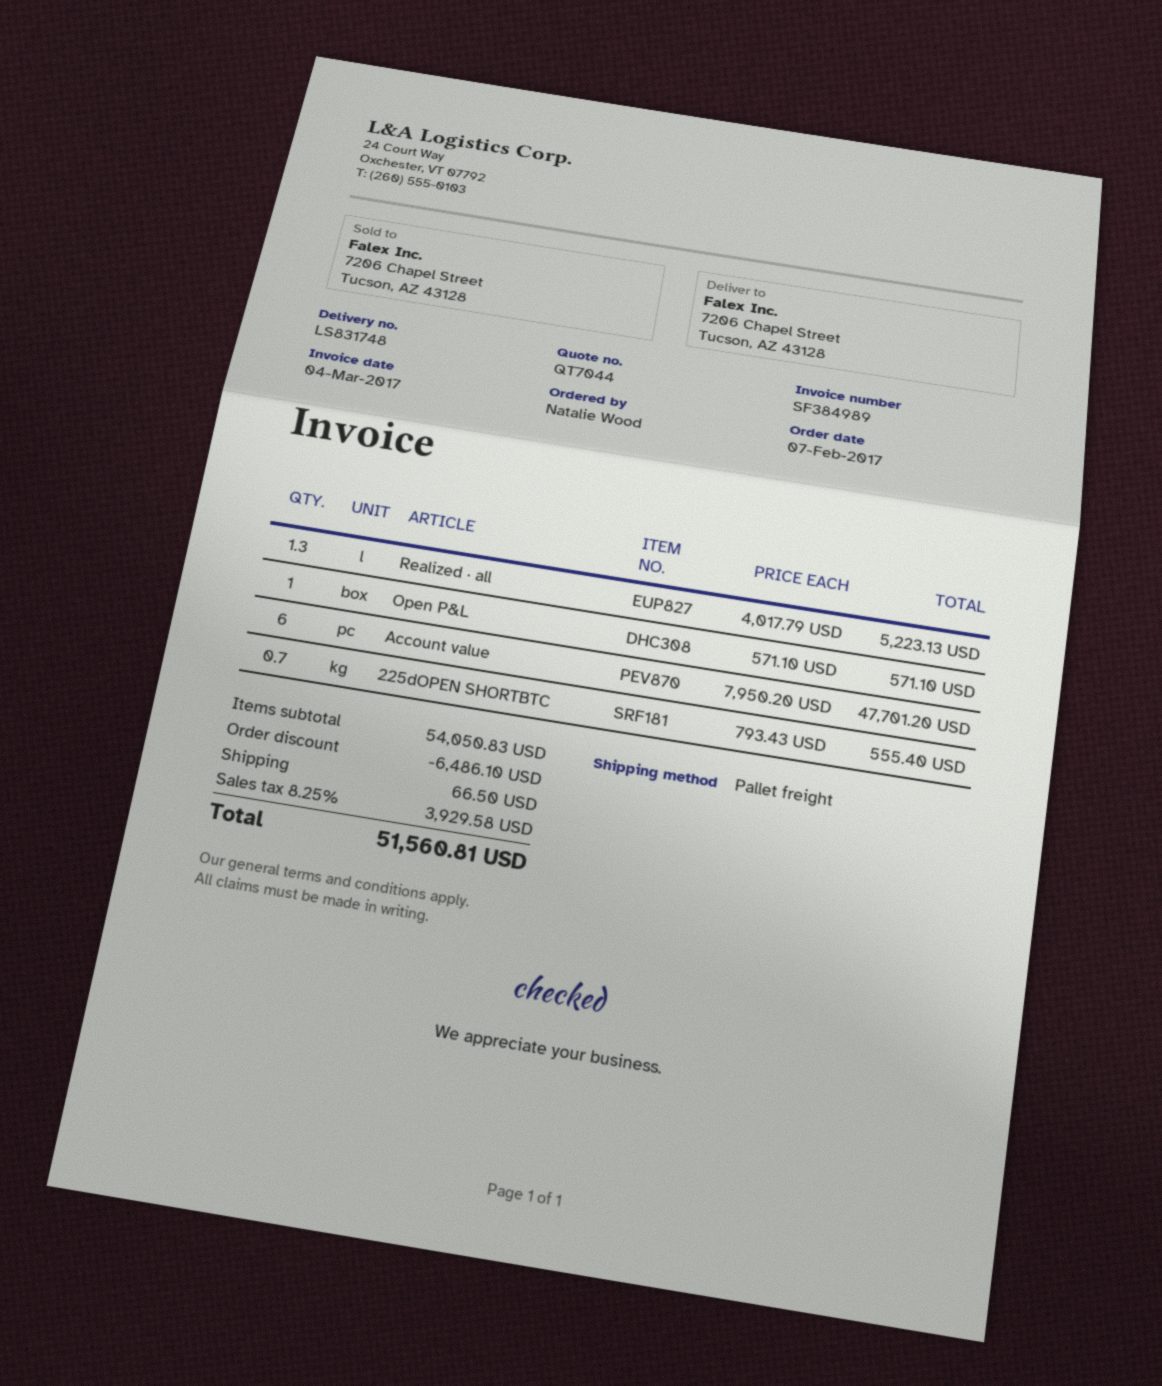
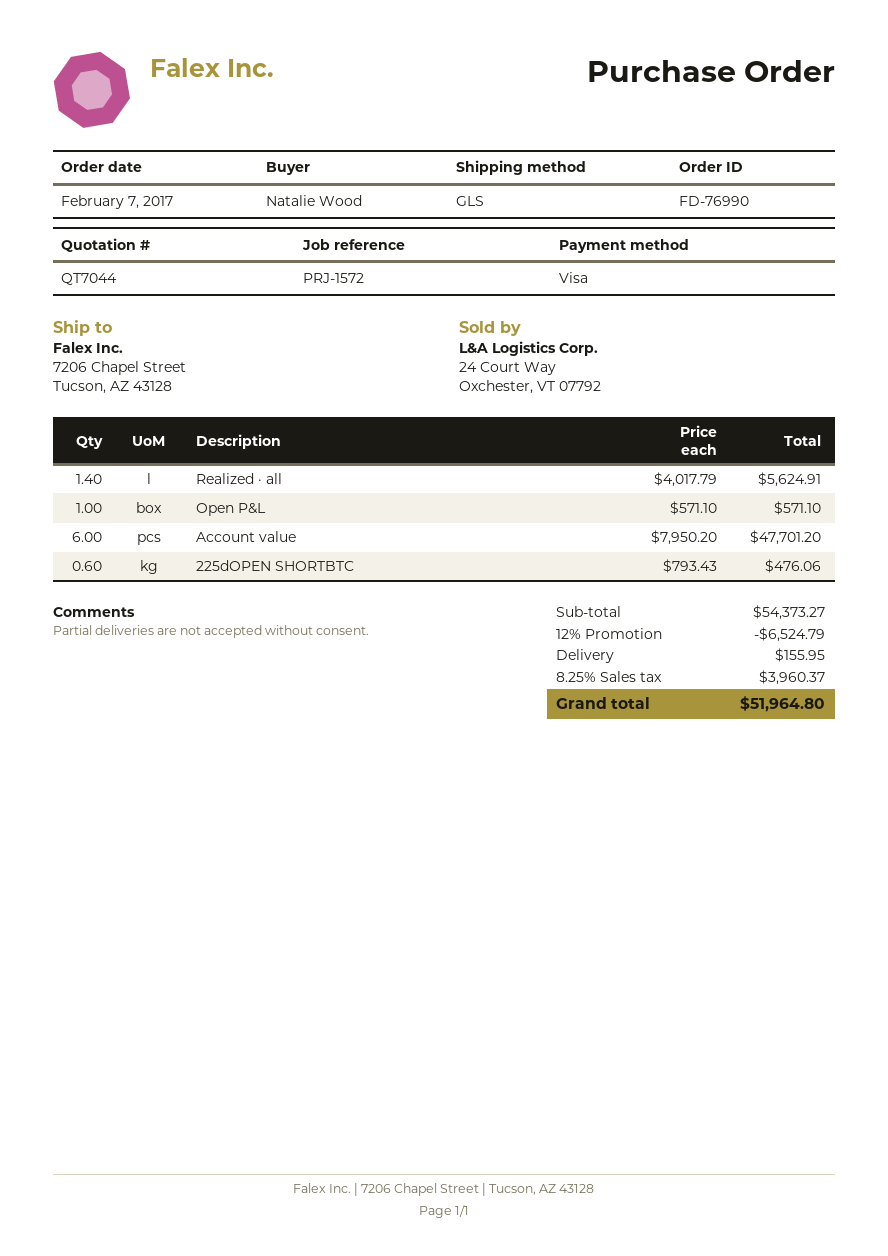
shipping method: pallet freight -> GLS
Realized · all: 1.3 x 4017.79 = 5223.13 -> 1.4 x 4017.79 = 5624.91
225dOPEN SHORTBTC: 0.7 x 793.43 = 555.40 -> 0.6 x 793.43 = 476.06
subtotal: 54050.83 -> 54373.27
discount: 6486.10 -> 6524.79
shipping: 66.50 -> 155.95
tax: 8.25% = 3929.58 -> 8.25% = 3960.37
total: 51560.81 -> 51964.80

